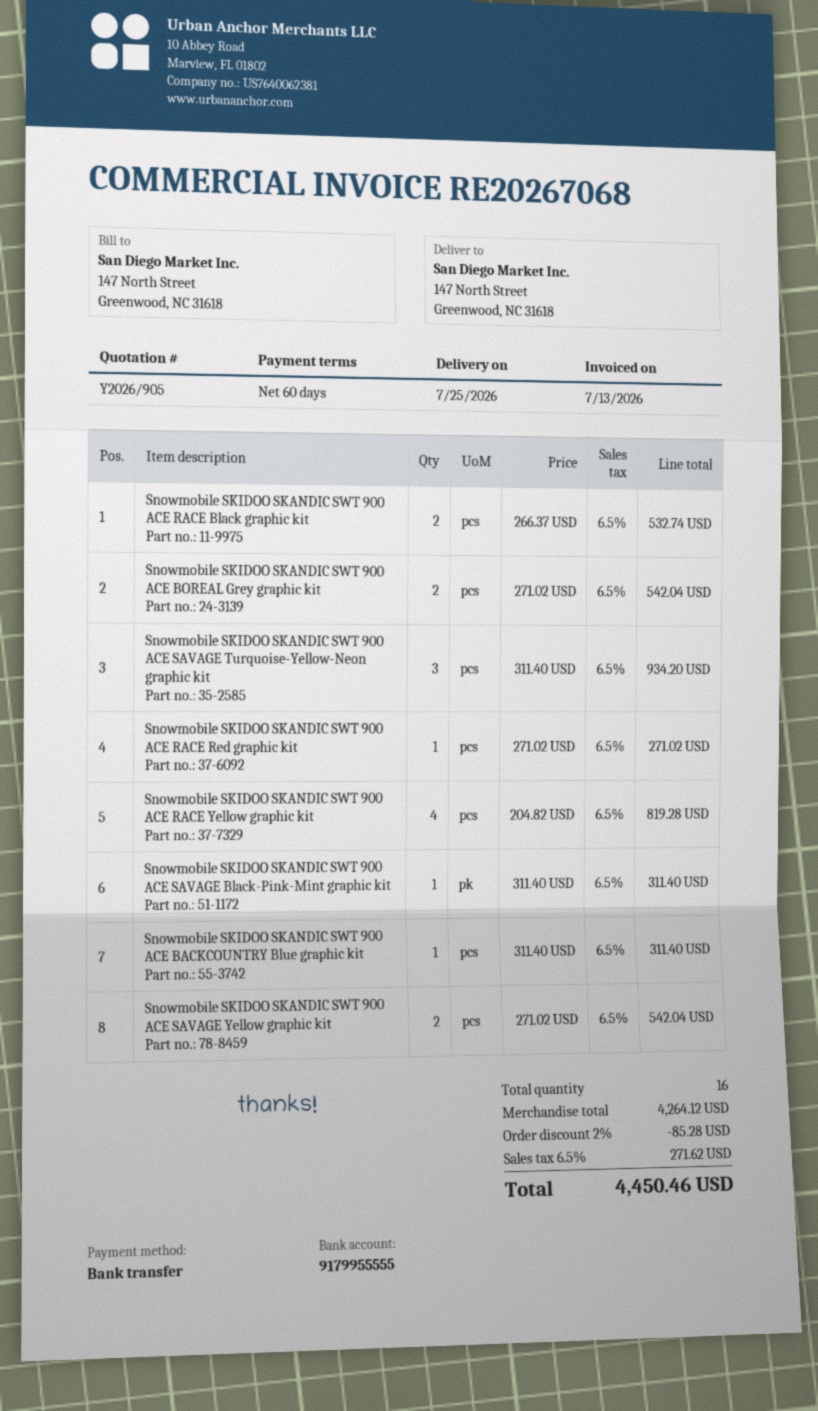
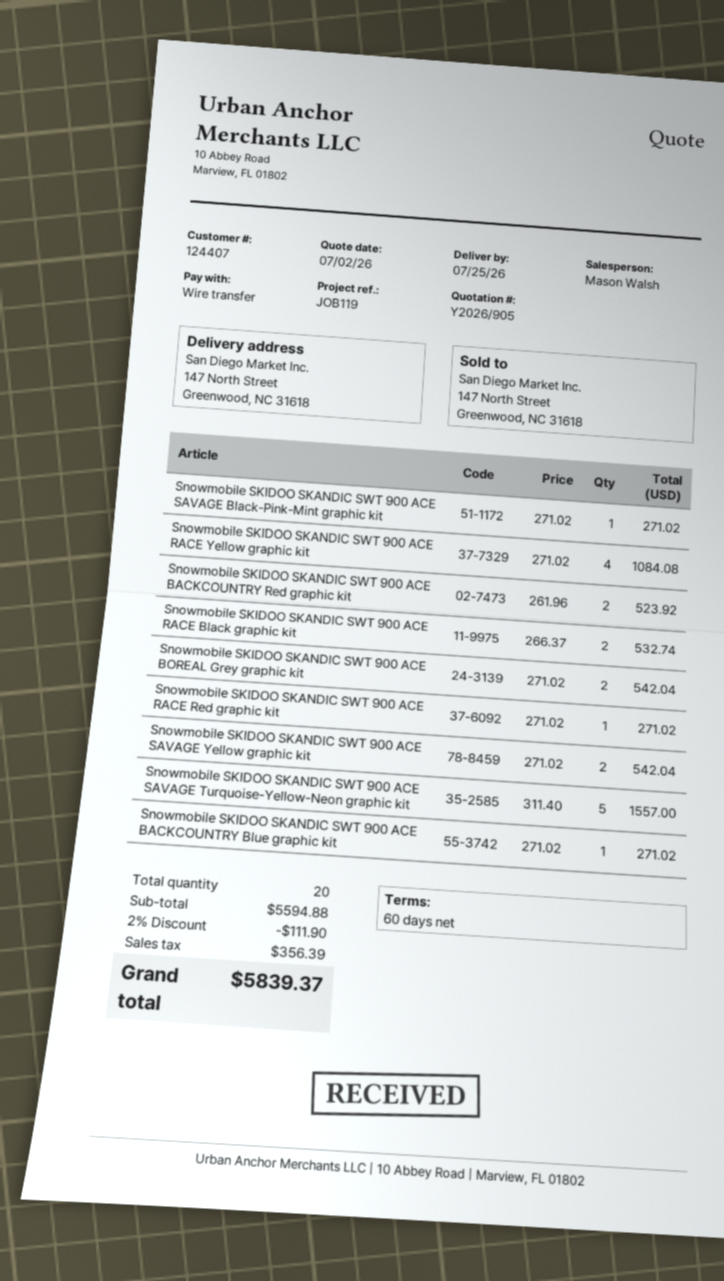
Snowmobile SKIDOO SKANDIC SWT 900 ACE SAVAGE Turquoise-Yellow-Neon graphic kit: 3 x 311.40 = 934.20 -> 5 x 311.40 = 1557.00
Snowmobile SKIDOO SKANDIC SWT 900 ACE RACE Yellow graphic kit: 4 x 204.82 = 819.28 -> 4 x 271.02 = 1084.08
Snowmobile SKIDOO SKANDIC SWT 900 ACE SAVAGE Black-Pink-Mint graphic kit: 1 x 311.40 = 311.40 -> 1 x 271.02 = 271.02
Snowmobile SKIDOO SKANDIC SWT 900 ACE BACKCOUNTRY Blue graphic kit: 1 x 311.40 = 311.40 -> 1 x 271.02 = 271.02
Snowmobile SKIDOO SKANDIC SWT 900 ACE BACKCOUNTRY Red graphic kit: none -> 2 x 261.96 = 523.92
total quantity: 16 -> 20
subtotal: 4264.12 -> 5594.88
discount: 2% = 85.28 -> 2% = 111.90
tax: 271.62 -> 356.39
total: 4450.46 -> 5839.37

